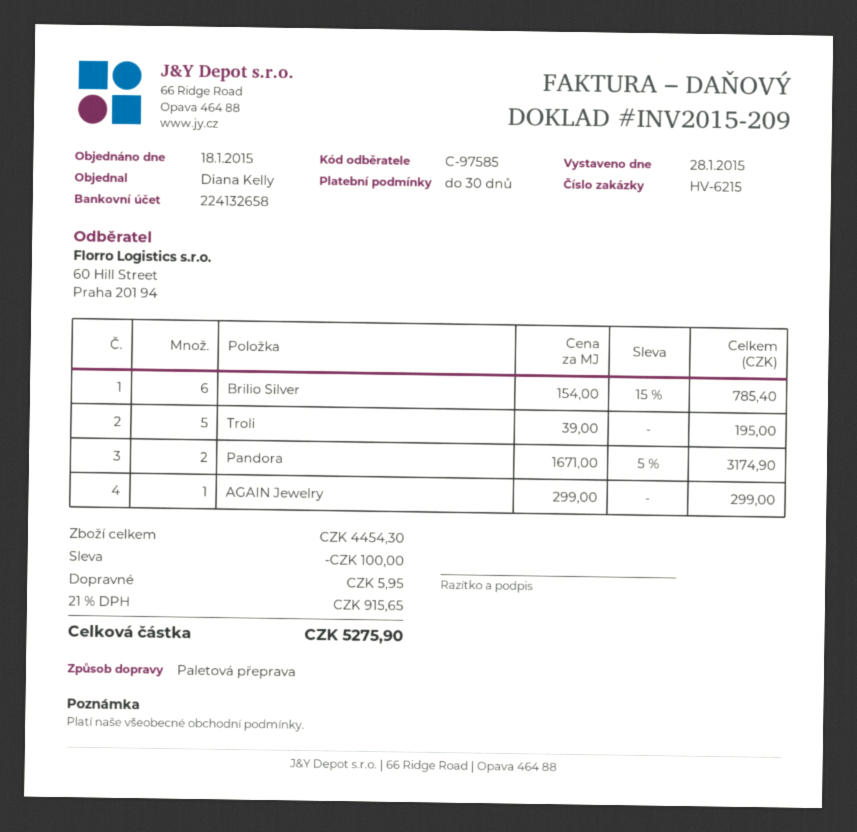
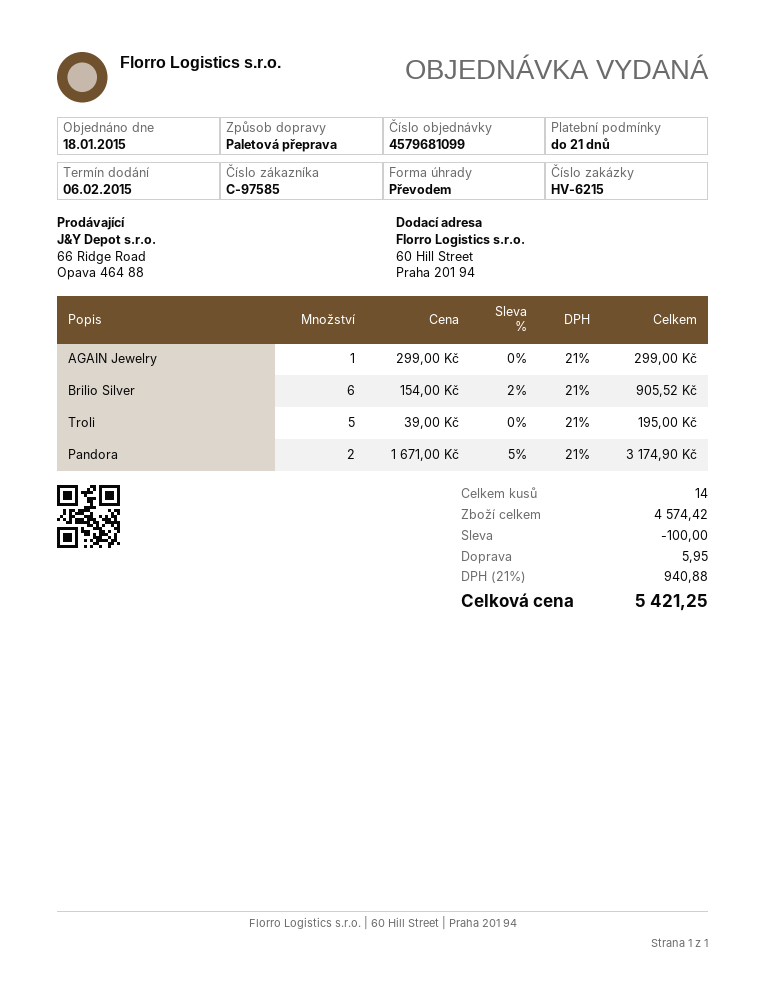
payment terms: 30 days -> 21 days
Brilio Silver: 6 x 154.00 - 15% = 785.40 -> 6 x 154.00 - 2% = 905.52
subtotal: 4454.30 -> 4574.42
tax: 21% = 915.65 -> 21% = 940.88
total: 5275.90 -> 5421.25

